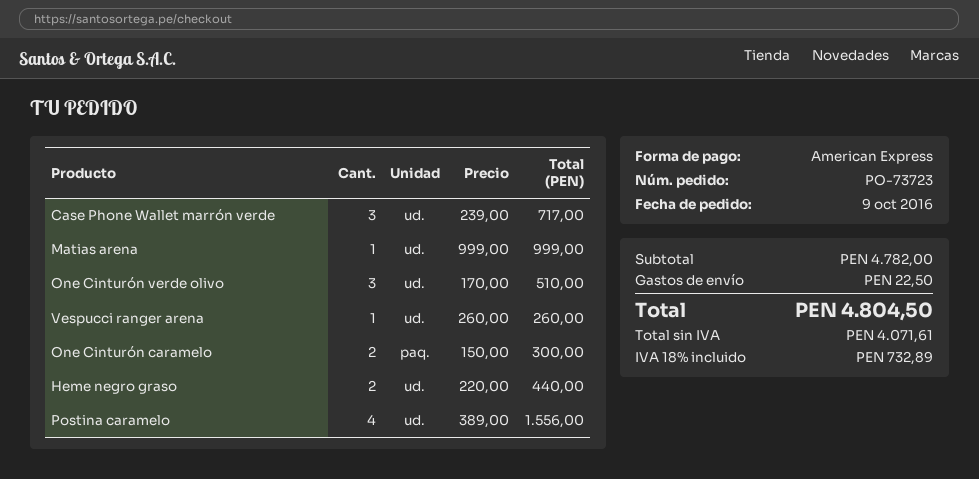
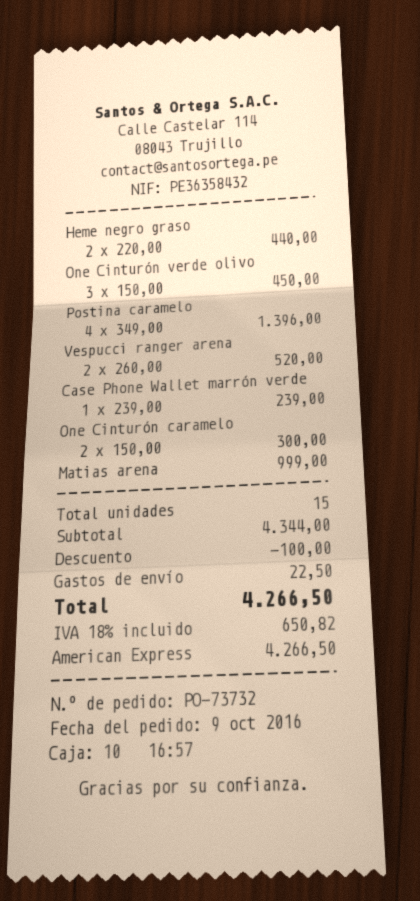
order number: PO-73723 -> PO-73732
Case Phone Wallet marrón verde: 3 x 239.00 = 717.00 -> 1 x 239.00 = 239.00
One Cinturón verde olivo: 3 x 170.00 = 510.00 -> 3 x 150.00 = 450.00
Vespucci ranger arena: 1 x 260.00 = 260.00 -> 2 x 260.00 = 520.00
Postina caramelo: 4 x 389.00 = 1556.00 -> 4 x 349.00 = 1396.00
subtotal: 4782.00 -> 4344.00
discount: none -> 100.00
tax: 18% = 732.89 -> 18% = 650.82
total: 4804.50 -> 4266.50

